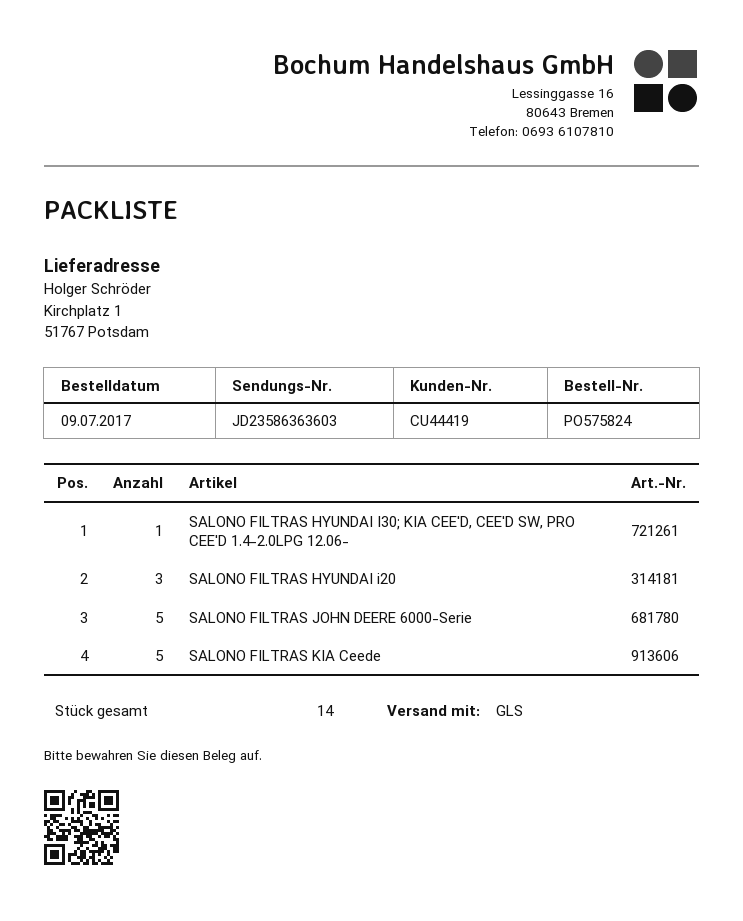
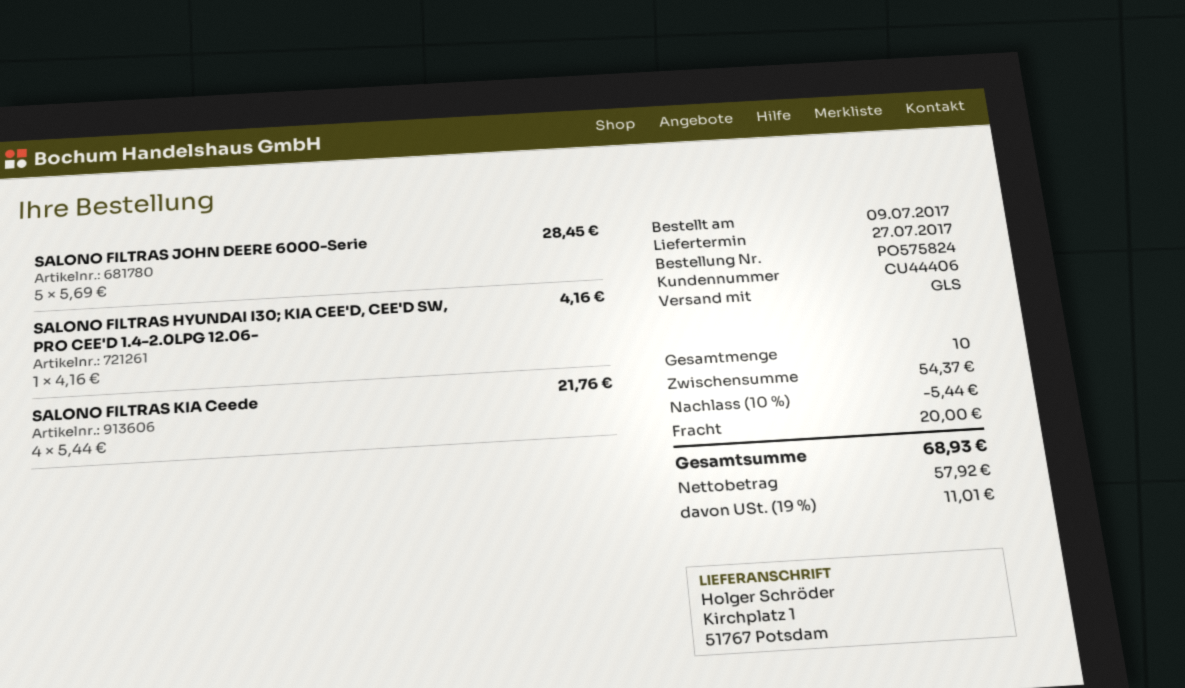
customer number: CU44419 -> CU44406
SALONO FILTRAS HYUNDAI i20: 3 -> none
SALONO FILTRAS KIA Ceede: 5 -> 4
total quantity: 14 -> 10

